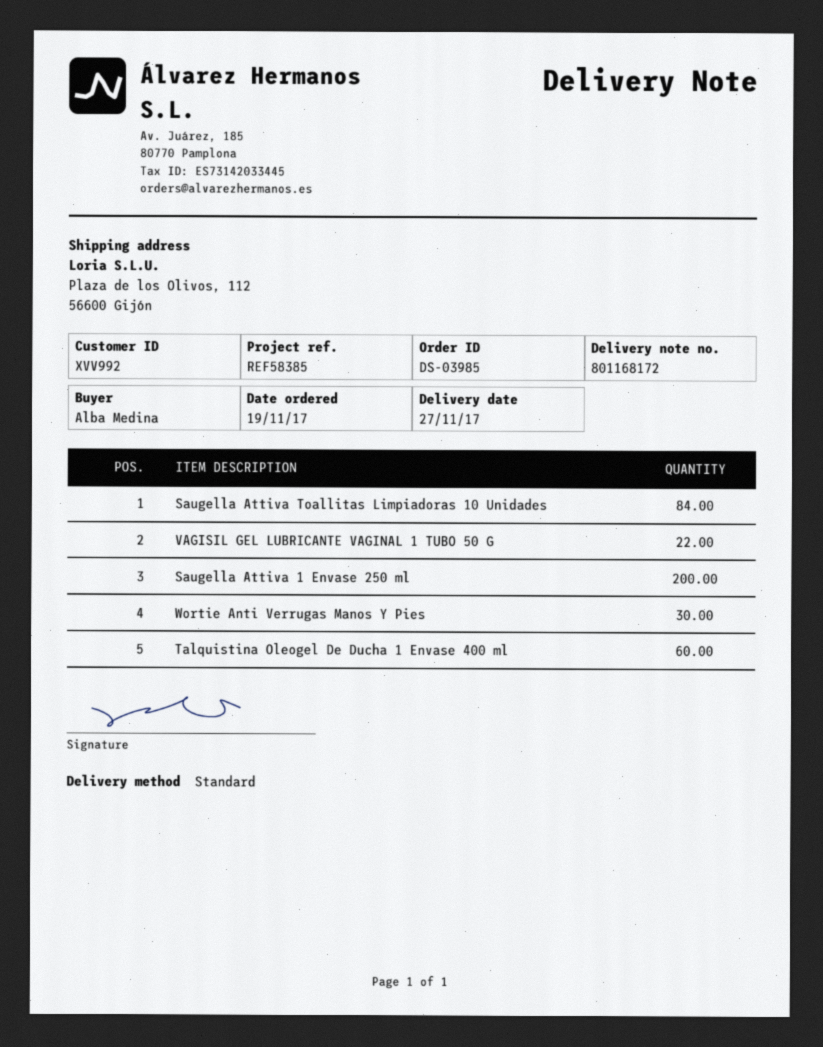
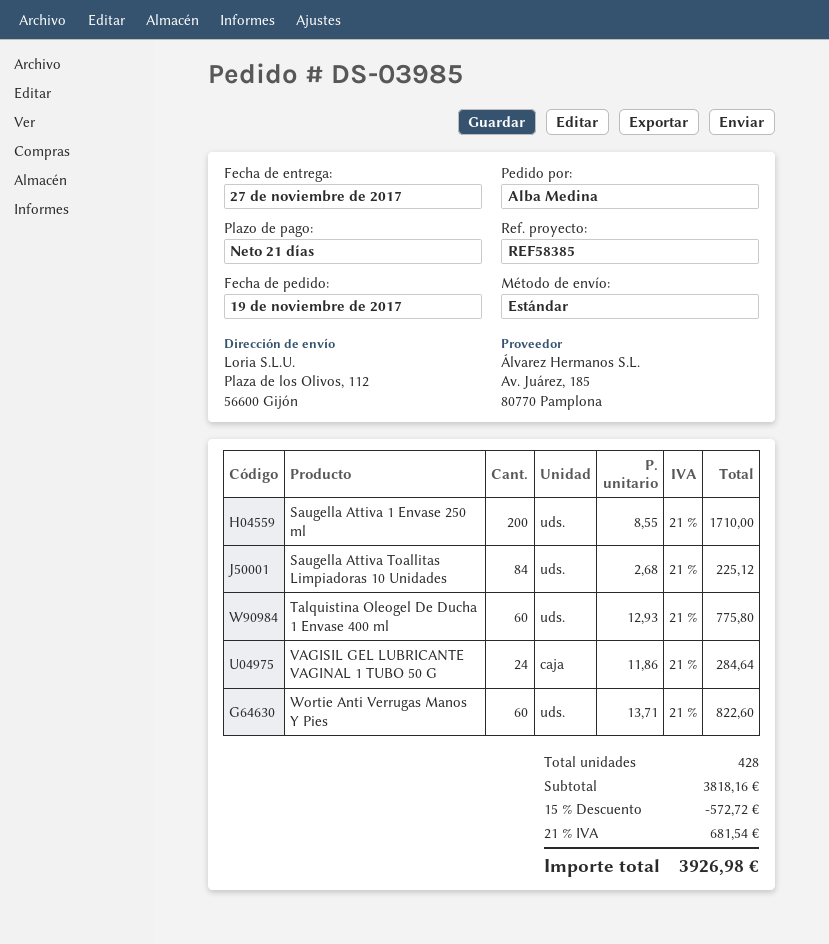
VAGISIL GEL LUBRICANTE VAGINAL 1 TUBO 50 G: 22 -> 24
Wortie Anti Verrugas Manos Y Pies: 30 -> 60

